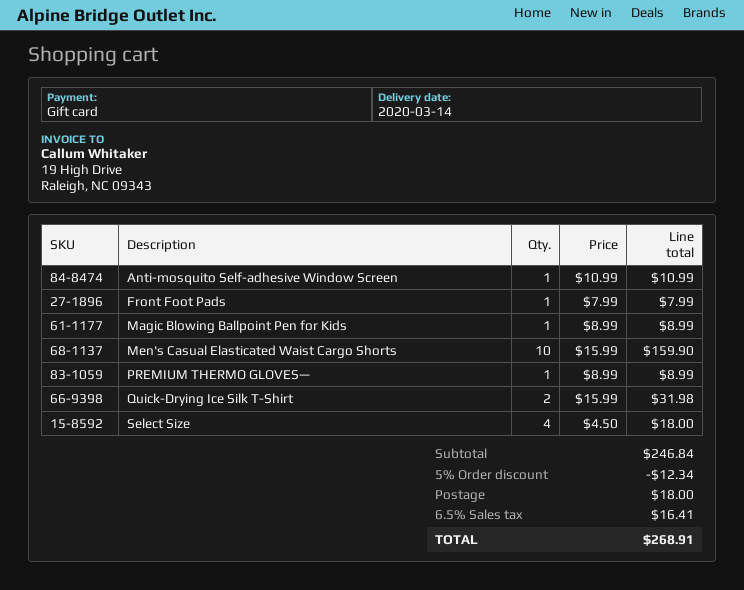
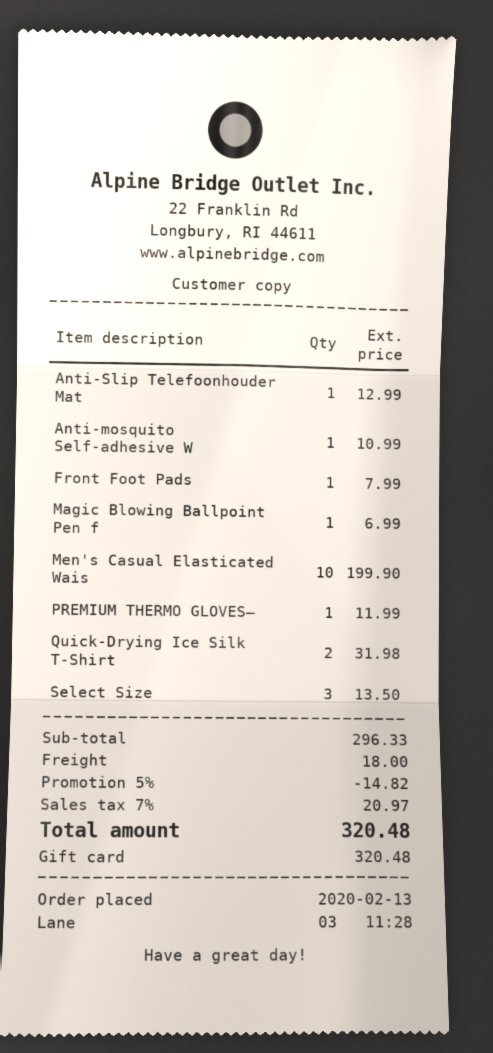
Magic Blowing Ballpoint Pen for Kids: 1 for 8.99 -> 1 for 6.99
Men's Casual Elasticated Waist Cargo Shorts: 10 for 159.90 -> 10 for 199.90
PREMIUM THERMO GLOVES—: 1 for 8.99 -> 1 for 11.99
Select Size: 4 for 18.00 -> 3 for 13.50
Anti-Slip Telefoonhouder Mat: none -> 1 for 12.99
subtotal: 246.84 -> 296.33
discount: 5% = 12.34 -> 5% = 14.82
tax: 6.5% = 16.41 -> 7% = 20.97
total: 268.91 -> 320.48

